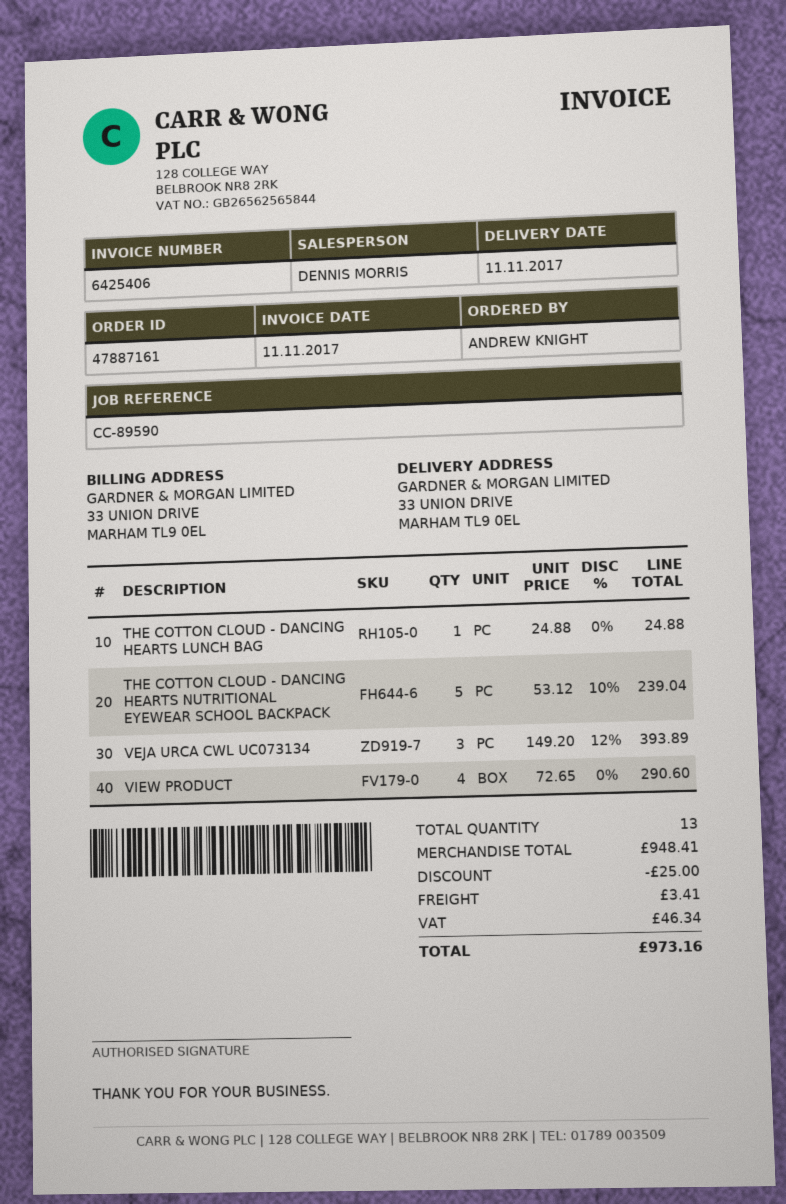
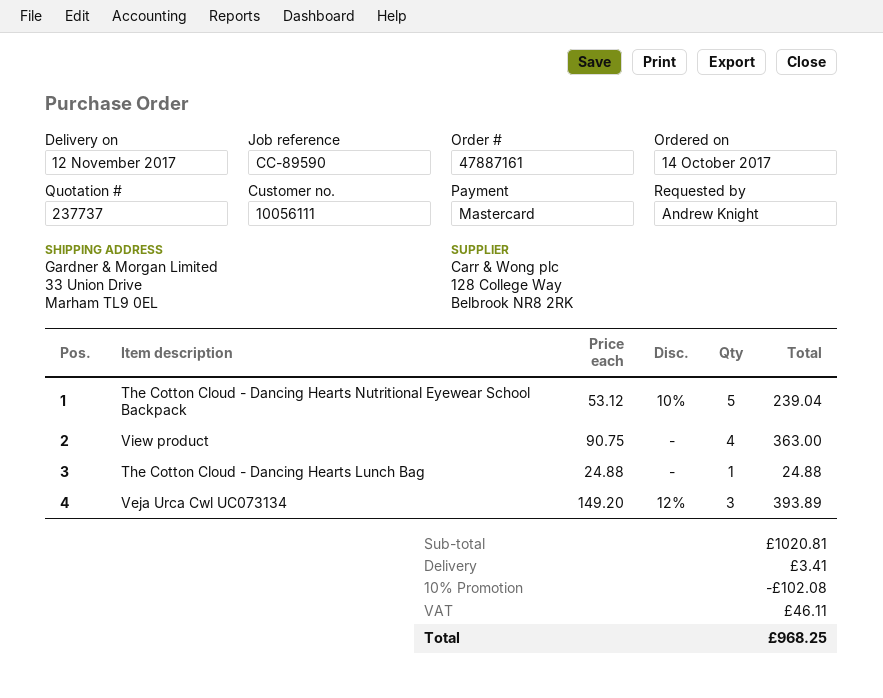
delivery date: 2017-11-11 -> 2017-11-12
VIEW PRODUCT: 4 x 72.65 = 290.60 -> 4 x 90.75 = 363.00
subtotal: 948.41 -> 1020.81
discount: 25.00 -> 102.08
tax: 46.34 -> 46.11
total: 973.16 -> 968.25

